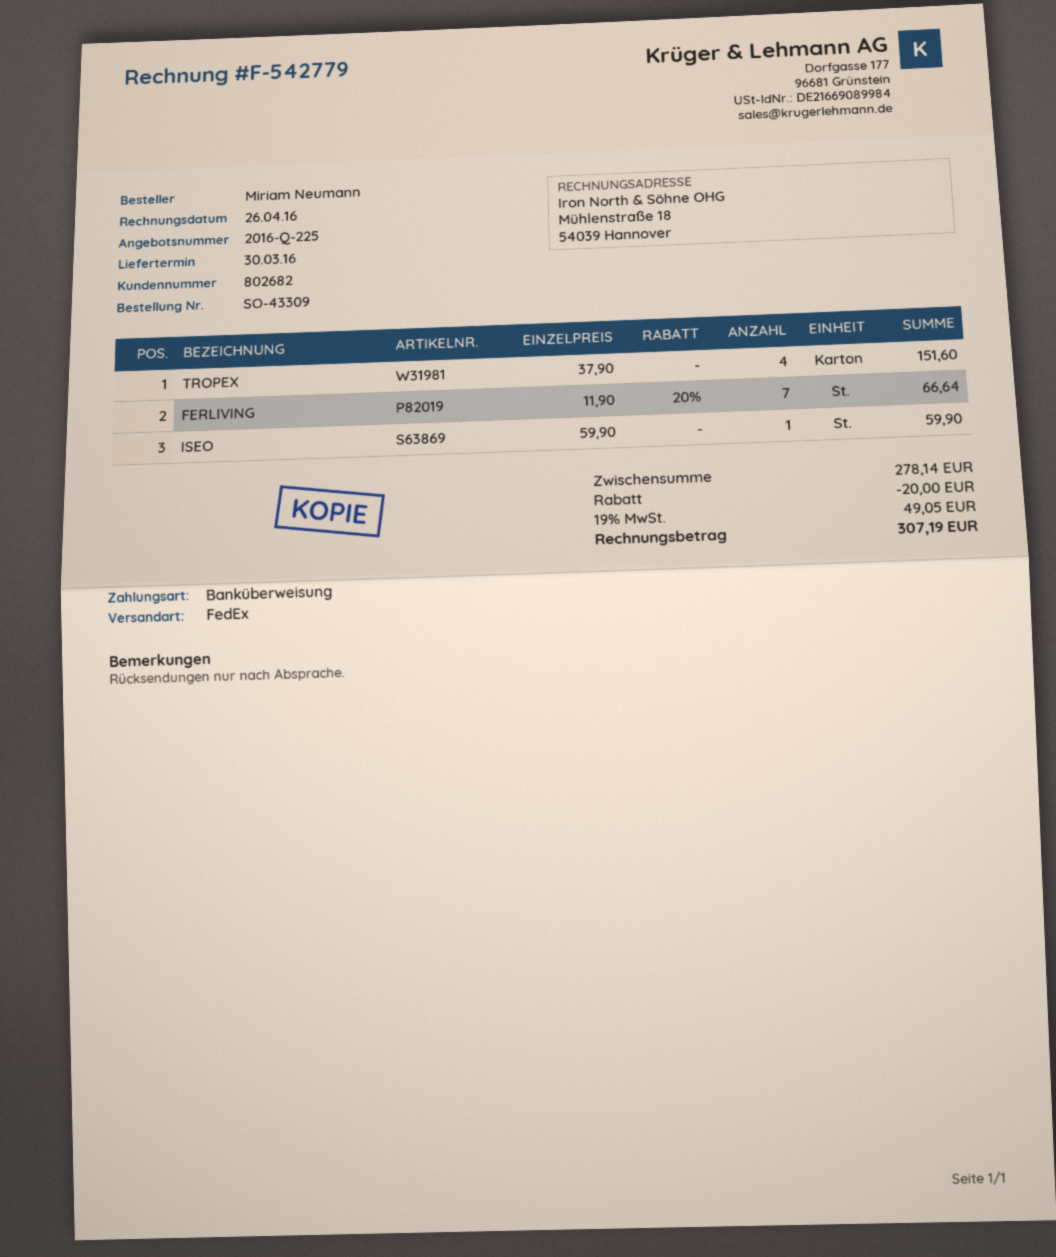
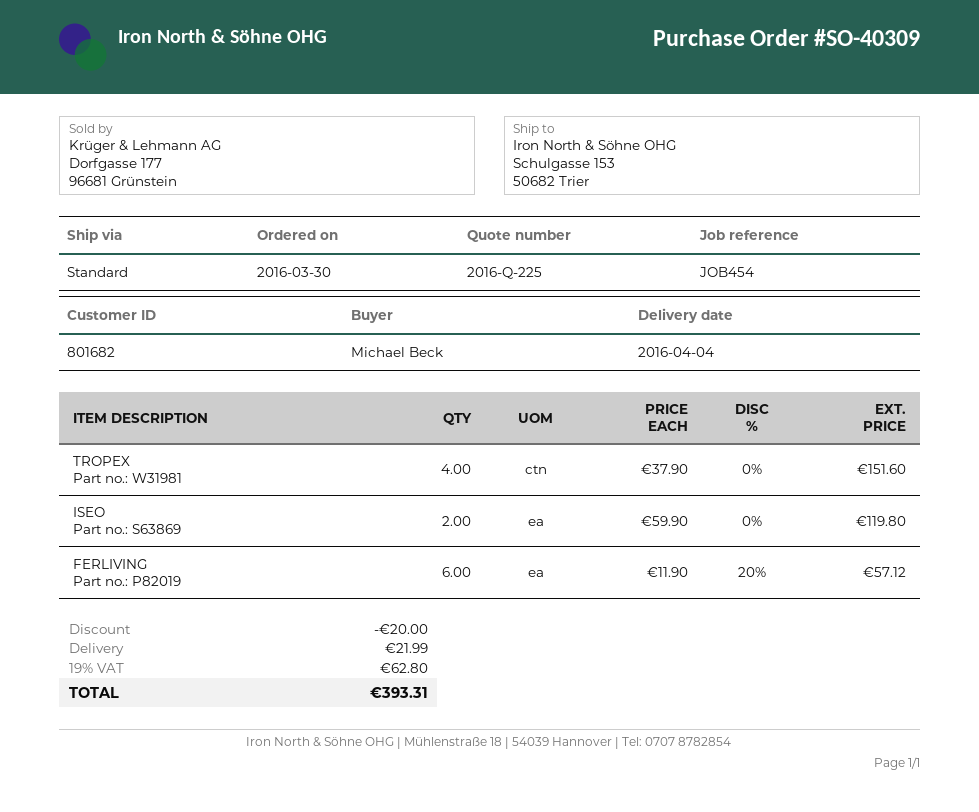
order number: SO-43309 -> SO-40309
delivery date: 2016-03-30 -> 2016-04-04
customer number: 802682 -> 801682
ordered by: Miriam Neumann -> Michael Beck
shipping method: FedEx -> standard
FERLIVING: 7 x 11.90 - 20% = 66.64 -> 6 x 11.90 - 20% = 57.12
ISEO: 1 x 59.90 = 59.90 -> 2 x 59.90 = 119.80
shipping: none -> 21.99
tax: 19% = 49.05 -> 19% = 62.80
total: 307.19 -> 393.31

